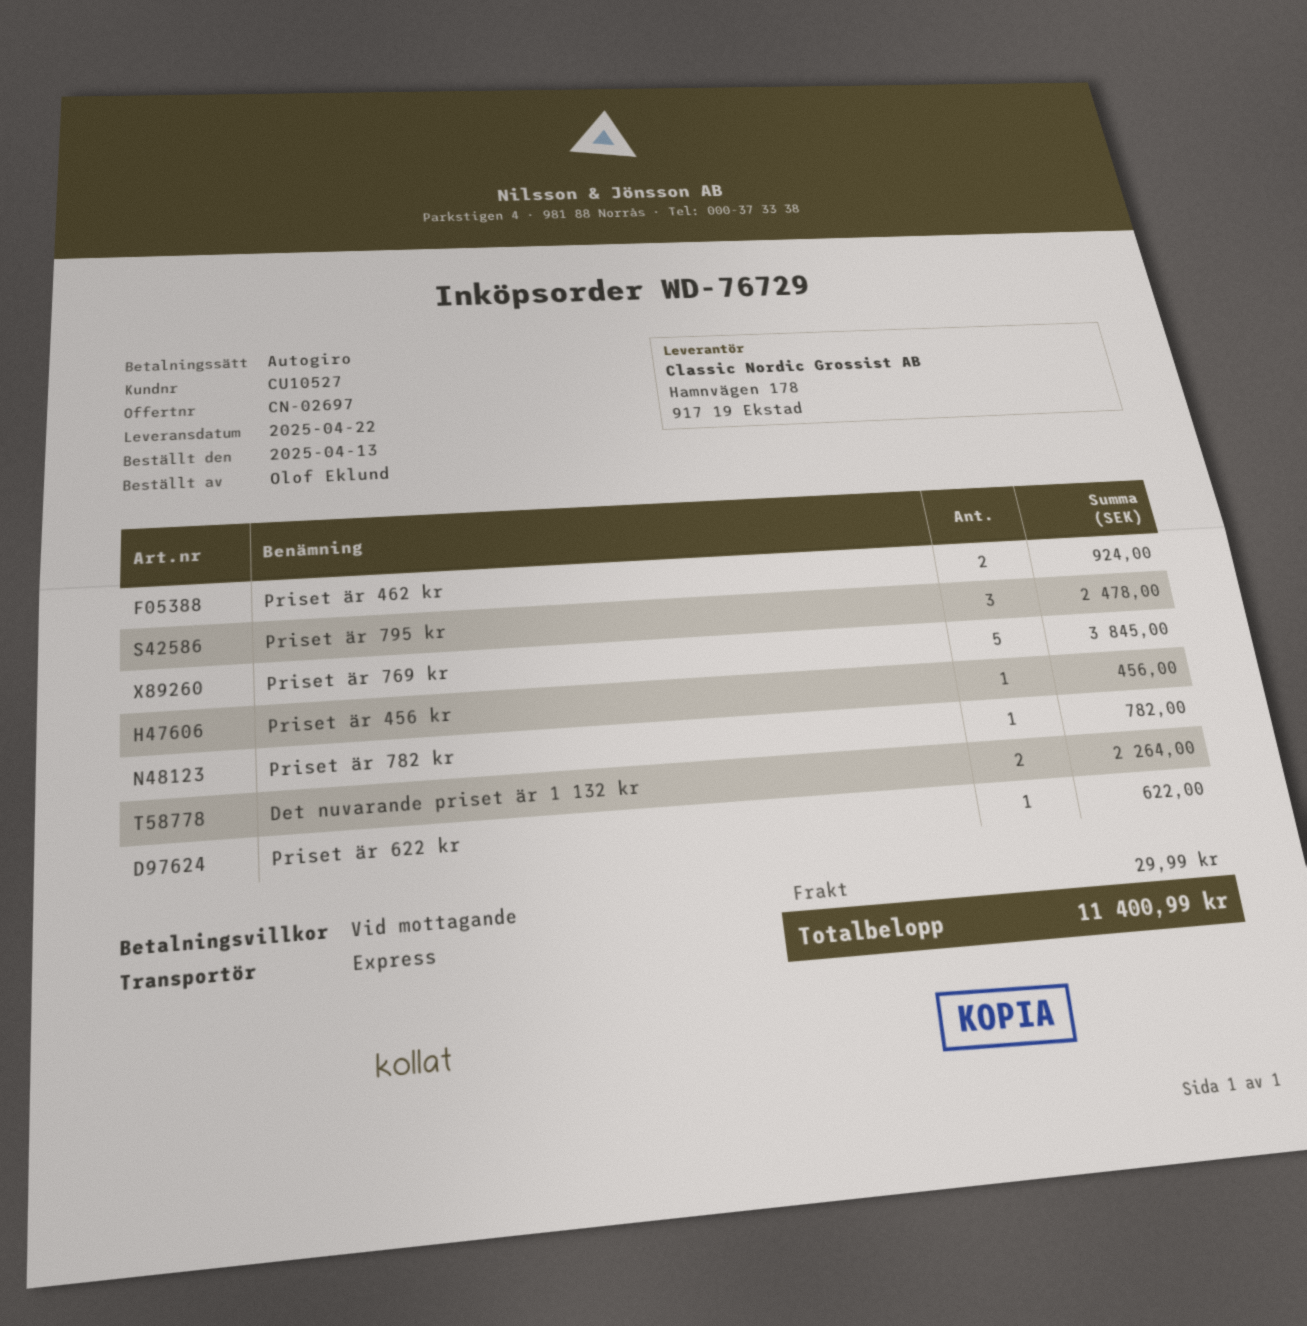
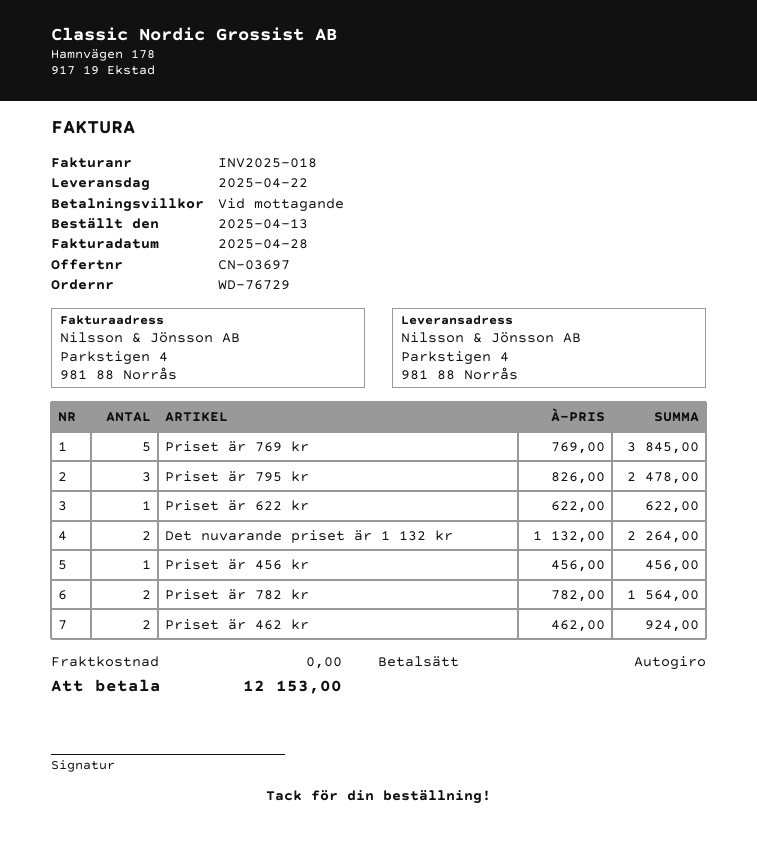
quote number: CN-02697 -> CN-03697
Priset är 782 kr: 1 for 782.00 -> 2 for 1564.00
shipping: 29.99 -> 0.00
total: 11400.99 -> 12153.00

